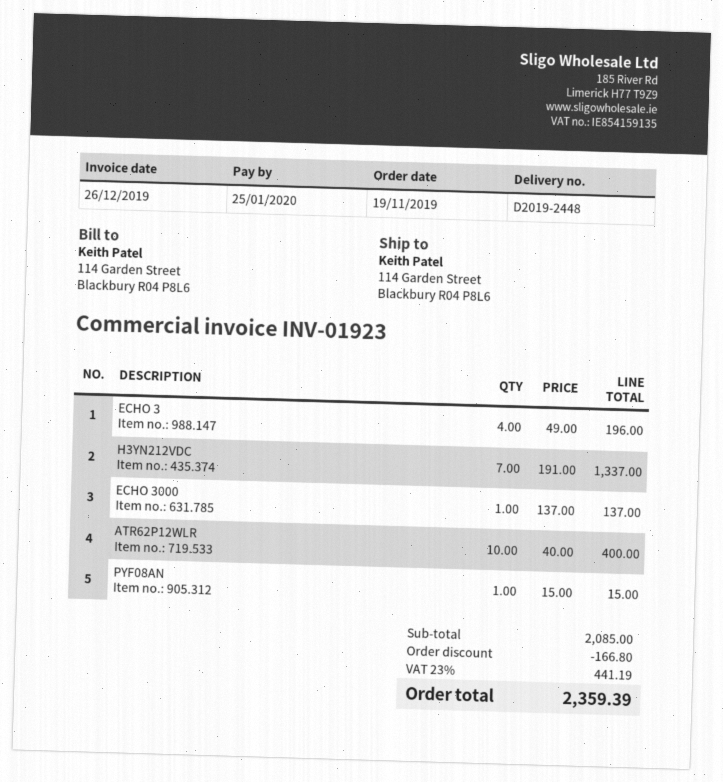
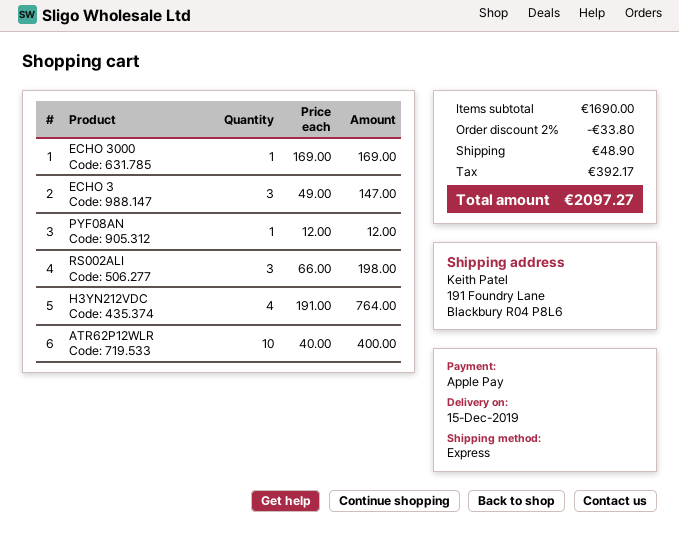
ship to: 114 Garden Street, Blackbury R04 P8L6 -> 191 Foundry Lane, Blackbury R04 P8L6
ECHO 3: 4 x 49.00 = 196.00 -> 3 x 49.00 = 147.00
H3YN212VDC: 7 x 191.00 = 1337.00 -> 4 x 191.00 = 764.00
ECHO 3000: 1 x 137.00 = 137.00 -> 1 x 169.00 = 169.00
PYF08AN: 1 x 15.00 = 15.00 -> 1 x 12.00 = 12.00
RS002ALI: none -> 3 x 66.00 = 198.00
subtotal: 2085.00 -> 1690.00
discount: 166.80 -> 33.80
shipping: none -> 48.90
tax: 441.19 -> 392.17
total: 2359.39 -> 2097.27

